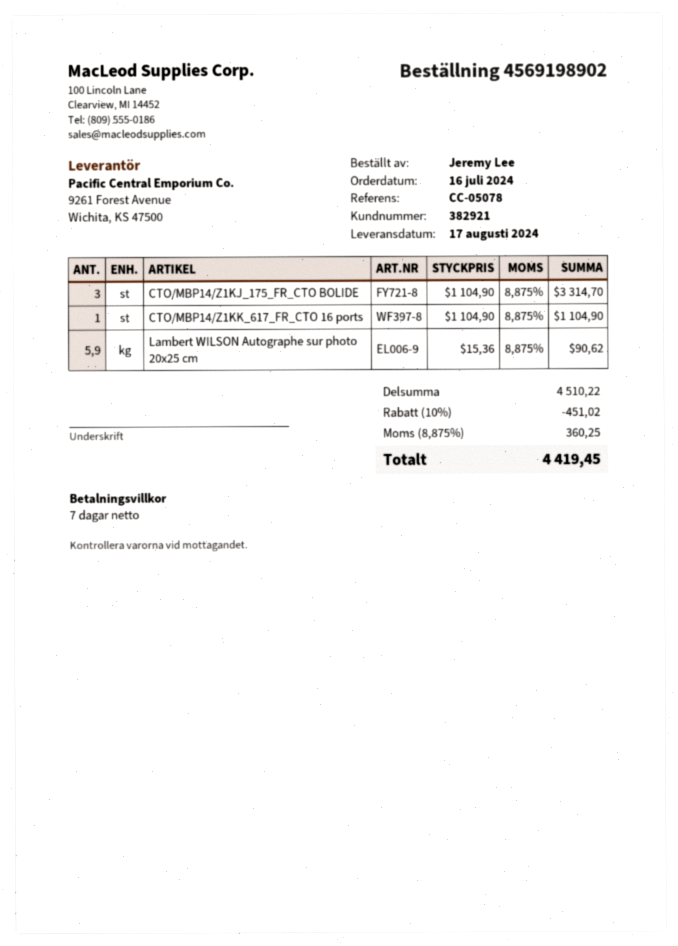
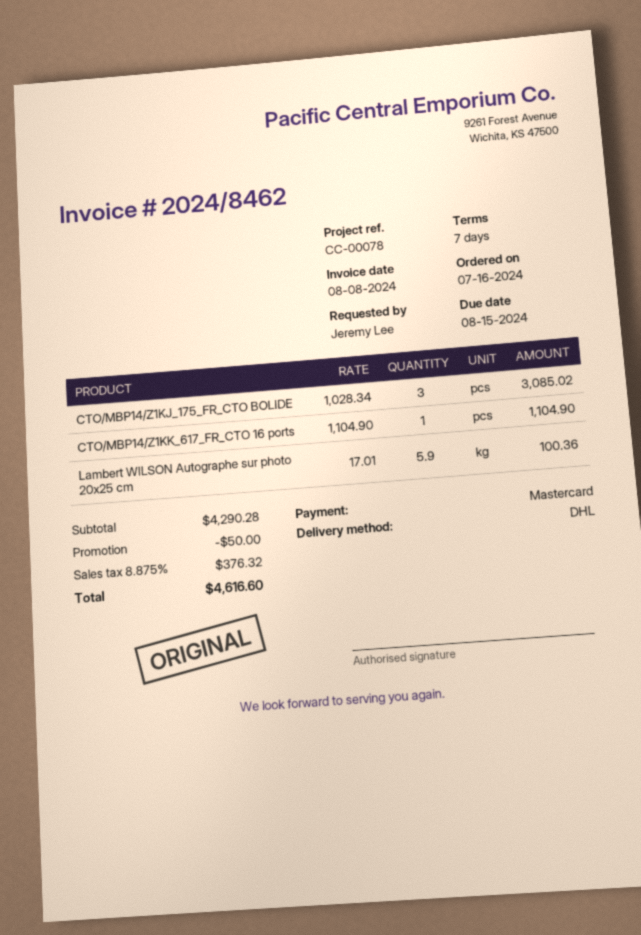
reference: CC-05078 -> CC-00078
CTO/MBP14/Z1KJ_175_FR_CTO BOLIDE: 3 x 1104.90 = 3314.70 -> 3 x 1028.34 = 3085.02
Lambert WILSON Autographe sur photo 20x25 cm: 5.9 x 15.36 = 90.62 -> 5.9 x 17.01 = 100.36
subtotal: 4510.22 -> 4290.28
discount: 451.02 -> 50.00
tax: 8.875% = 360.25 -> 8.875% = 376.32
total: 4419.45 -> 4616.60

